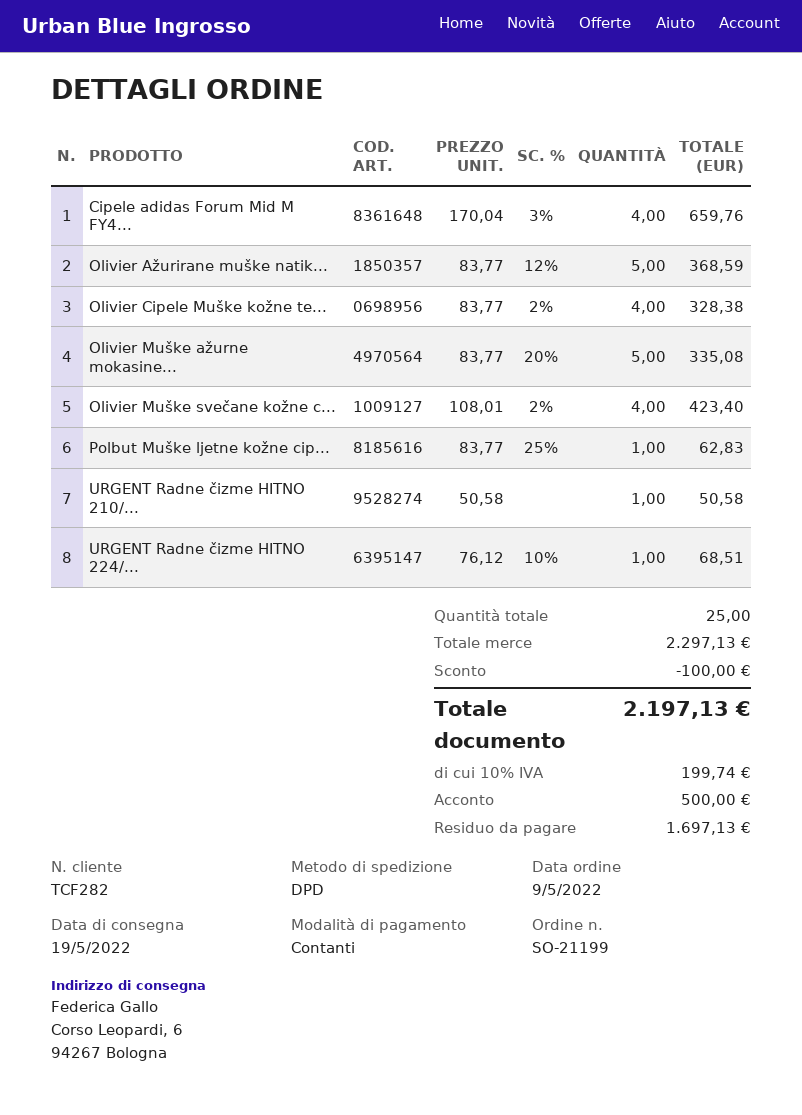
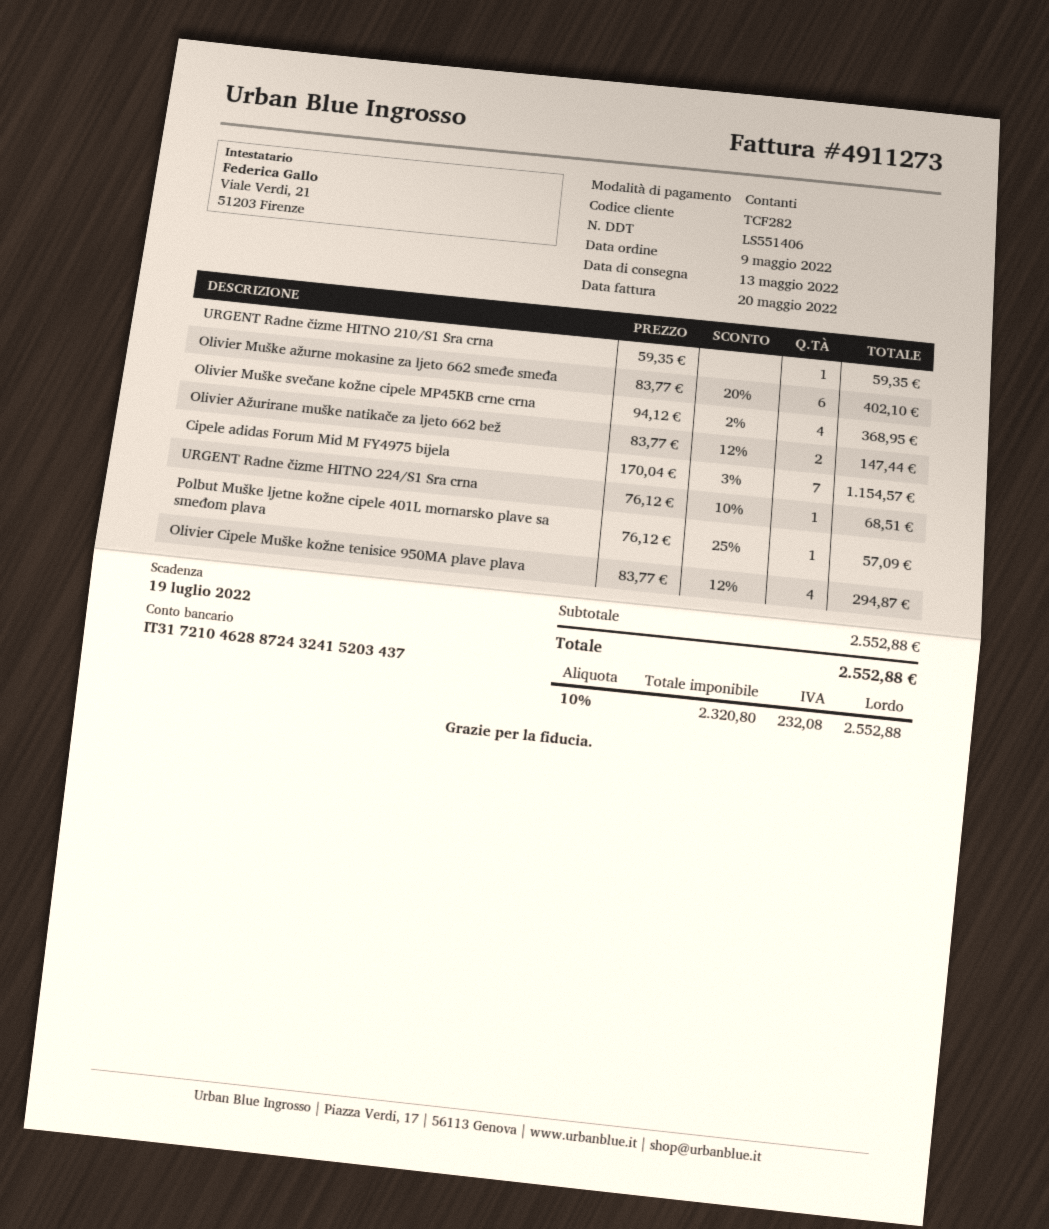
delivery date: 2022-05-19 -> 2022-05-13
Cipele adidas Forum Mid M FY4...: 4 x 170.04 - 3% = 659.76 -> 7 x 170.04 - 3% = 1154.57
Olivier Ažurirane muške natik...: 5 x 83.77 - 12% = 368.59 -> 2 x 83.77 - 12% = 147.44
Olivier Cipele Muške kožne te...: 4 x 83.77 - 2% = 328.38 -> 4 x 83.77 - 12% = 294.87
Olivier Muške ažurne mokasine...: 5 x 83.77 - 20% = 335.08 -> 6 x 83.77 - 20% = 402.10
Olivier Muške svečane kožne c...: 4 x 108.01 - 2% = 423.40 -> 4 x 94.12 - 2% = 368.95
Polbut Muške ljetne kožne cip...: 1 x 83.77 - 25% = 62.83 -> 1 x 76.12 - 25% = 57.09
URGENT Radne čizme HITNO 210/...: 1 x 50.58 = 50.58 -> 1 x 59.35 = 59.35
subtotal: 2297.13 -> 2552.88
discount: 100.00 -> none
tax: 10% = 199.74 -> 10% = 232.08
total: 2197.13 -> 2552.88

